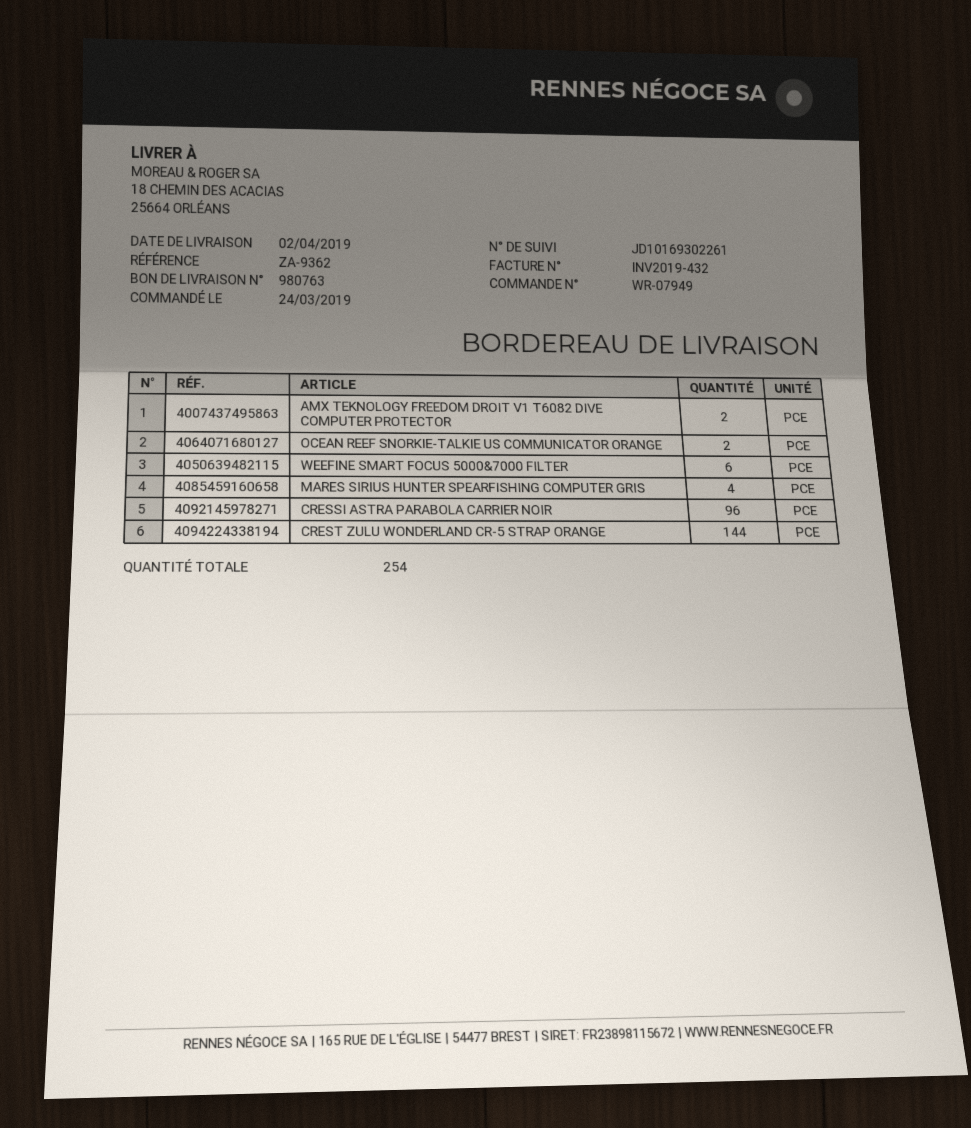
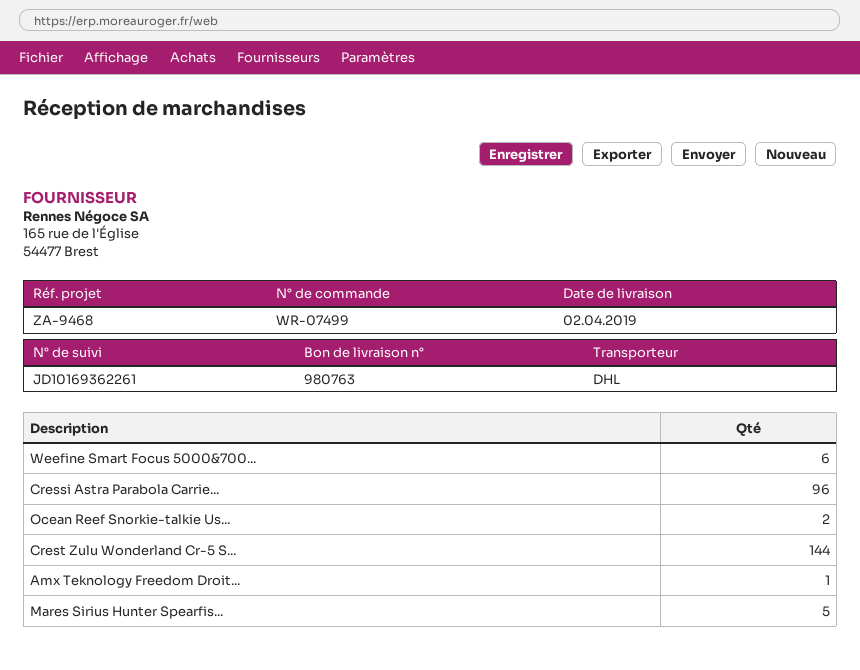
order number: WR-07949 -> WR-07499
reference: ZA-9362 -> ZA-9468
tracking number: JD10169302261 -> JD10169362261
AMX TEKNOLOGY FREEDOM DROIT V1 T6082 DIVE COMPUTER PROTECTOR: 2 -> 1
MARES SIRIUS HUNTER SPEARFISHING COMPUTER GRIS: 4 -> 5

